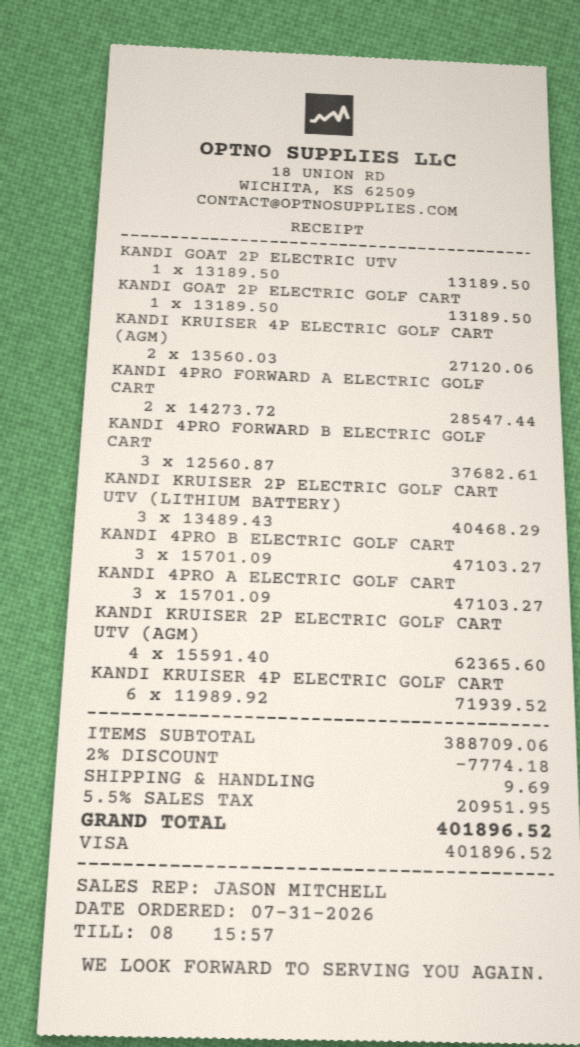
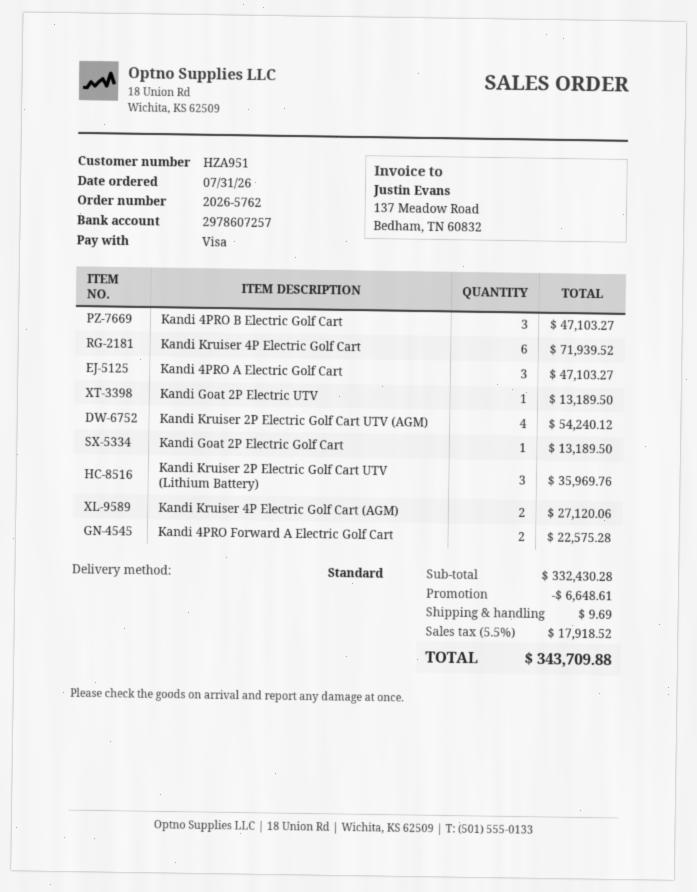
KANDI 4PRO FORWARD A ELECTRIC GOLF CART: 2 for 28547.44 -> 2 for 22575.28
KANDI 4PRO FORWARD B ELECTRIC GOLF CART: 3 for 37682.61 -> none
KANDI KRUISER 2P ELECTRIC GOLF CART UTV (LITHIUM BATTERY): 3 for 40468.29 -> 3 for 35969.76
KANDI KRUISER 2P ELECTRIC GOLF CART UTV (AGM): 4 for 62365.60 -> 4 for 54240.12
subtotal: 388709.06 -> 332430.28
discount: 7774.18 -> 6648.61
tax: 5.5% = 20951.95 -> 5.5% = 17918.52
total: 401896.52 -> 343709.88

